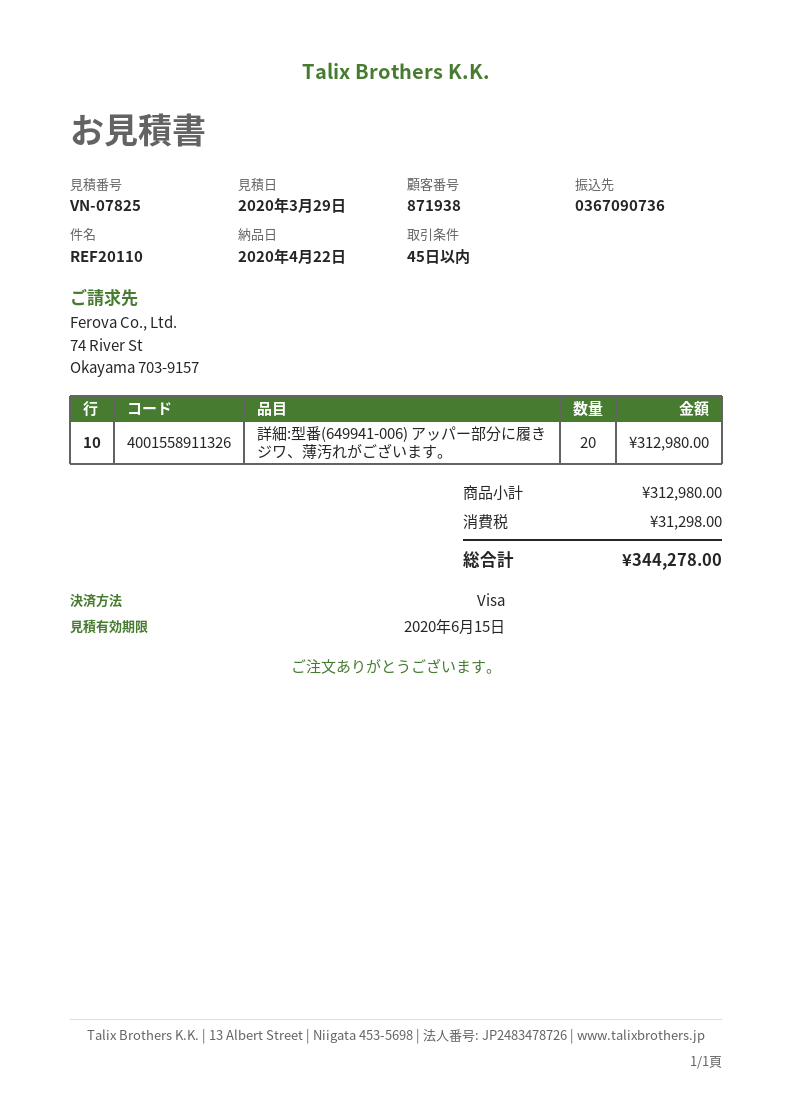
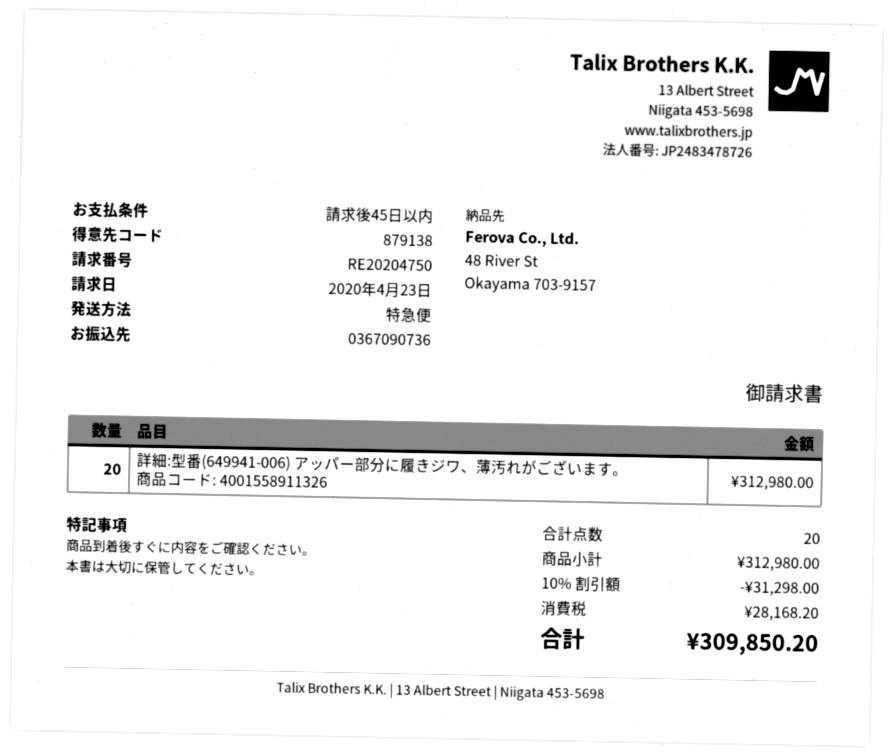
customer number: 871938 -> 879138
discount: none -> 10% = 31298.00
tax: 31298.00 -> 28168.20
total: 344278.00 -> 309850.20

